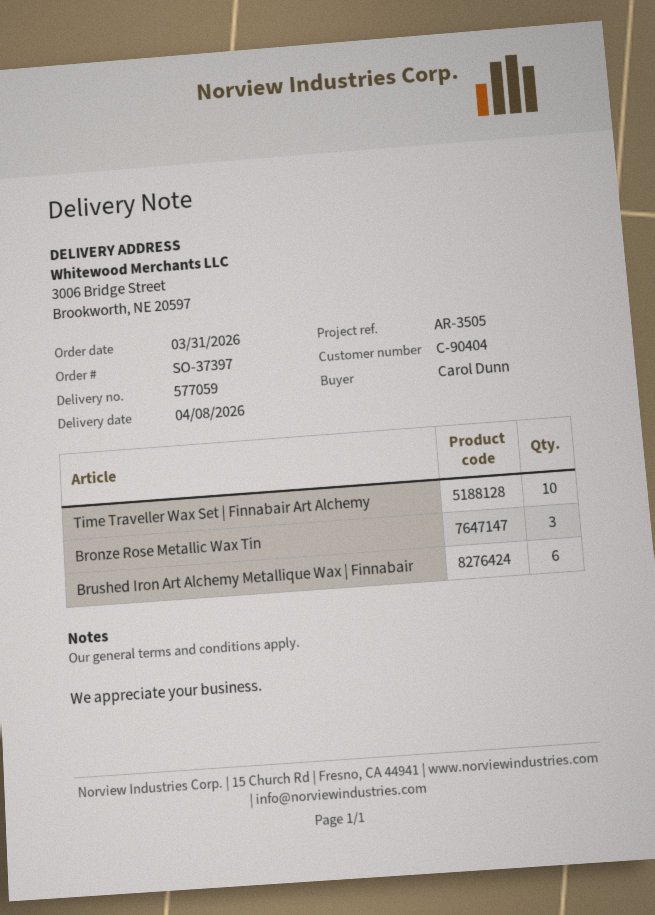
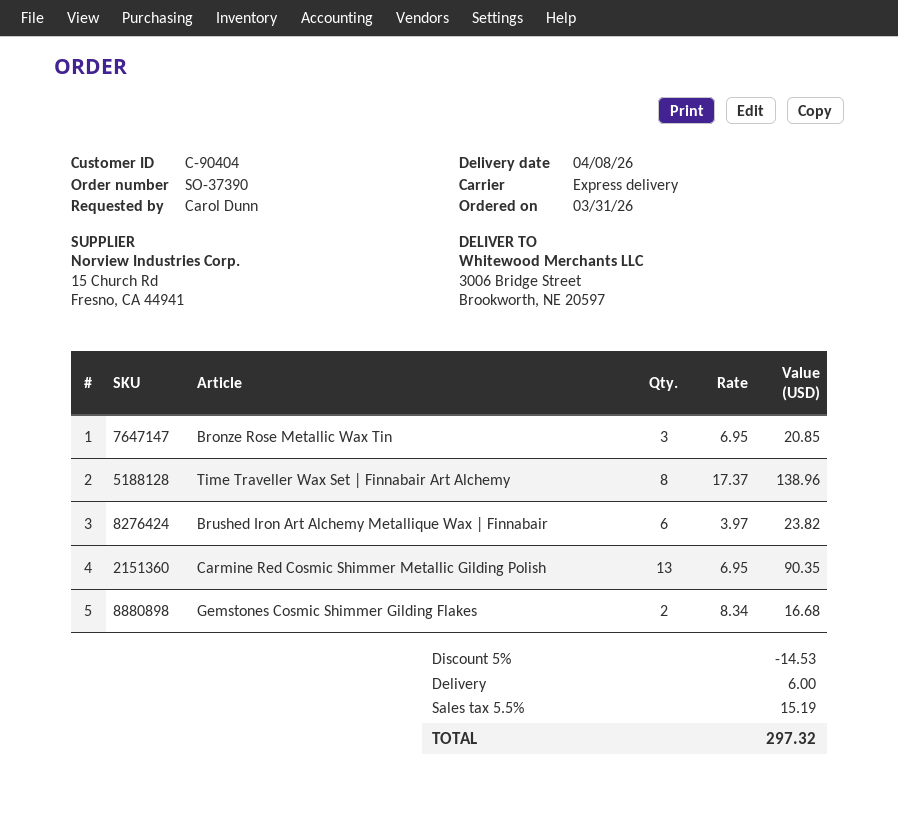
order number: SO-37397 -> SO-37390
Time Traveller Wax Set | Finnabair Art Alchemy: 10 -> 8
Carmine Red Cosmic Shimmer Metallic Gilding Polish: none -> 13
Gemstones Cosmic Shimmer Gilding Flakes: none -> 2

